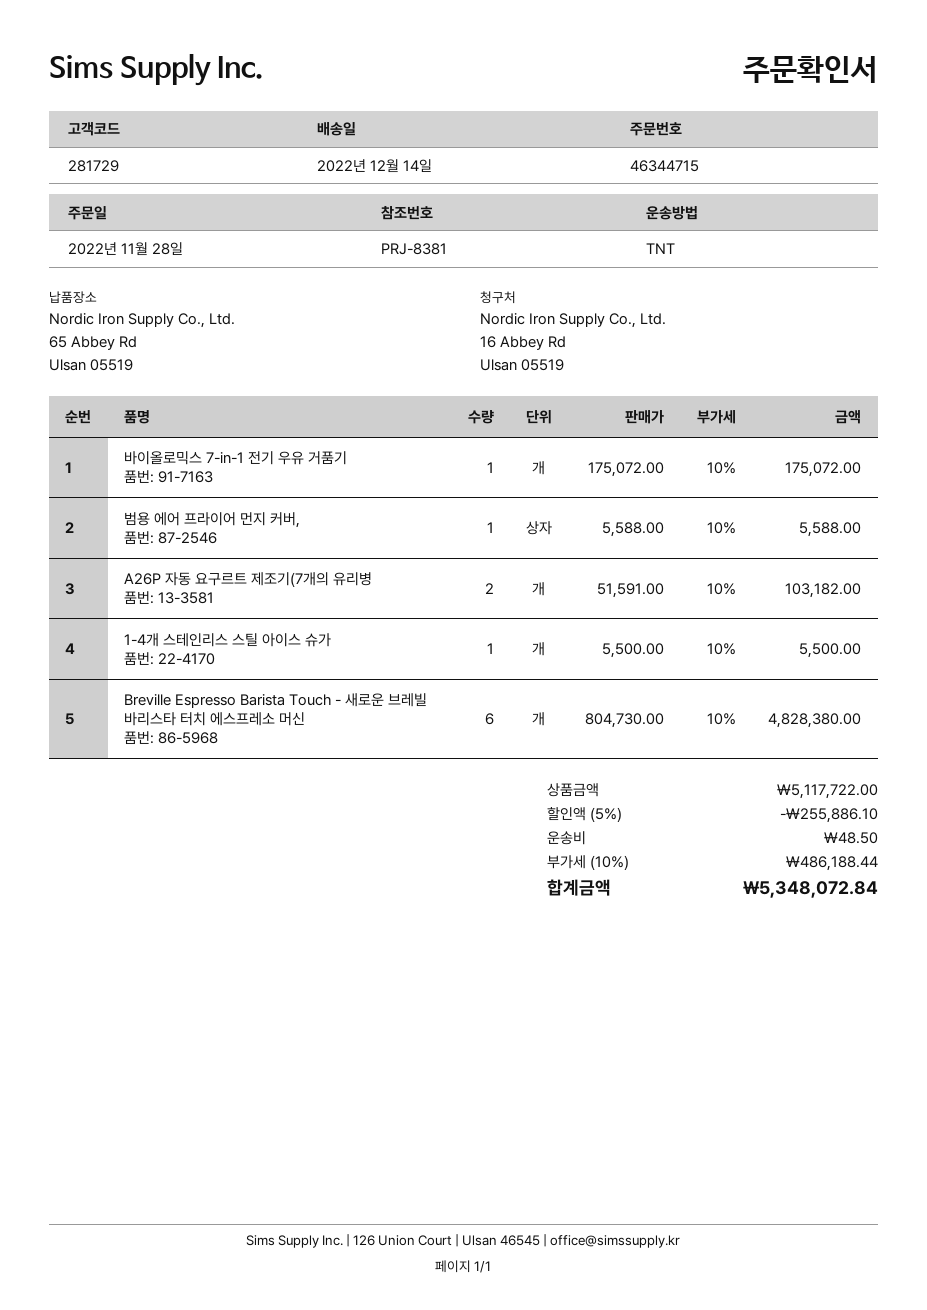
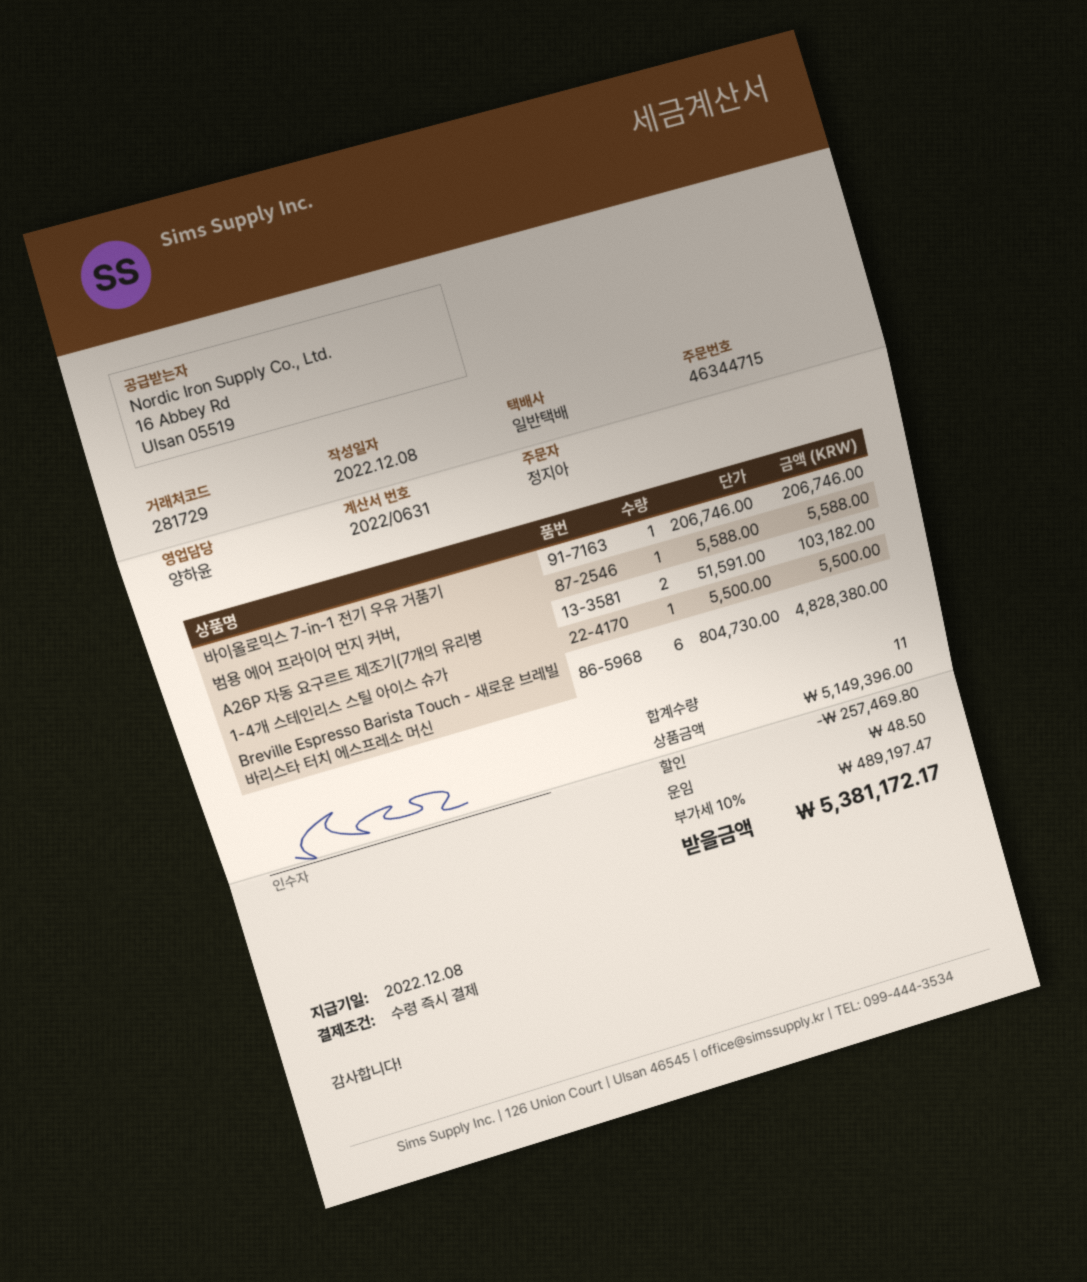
shipping method: TNT -> standard
바이올로믹스 7-in-1 전기 우유 거품기: 1 x 175072.00 = 175072.00 -> 1 x 206746.00 = 206746.00
subtotal: 5117722.00 -> 5149396.00
discount: 255886.10 -> 257469.80
tax: 10% = 486188.44 -> 10% = 489197.47
total: 5348072.84 -> 5381172.17

